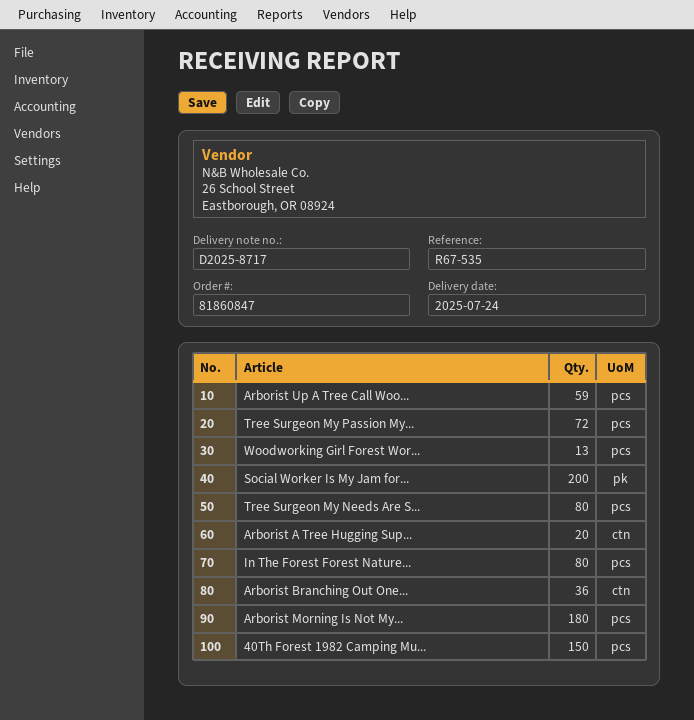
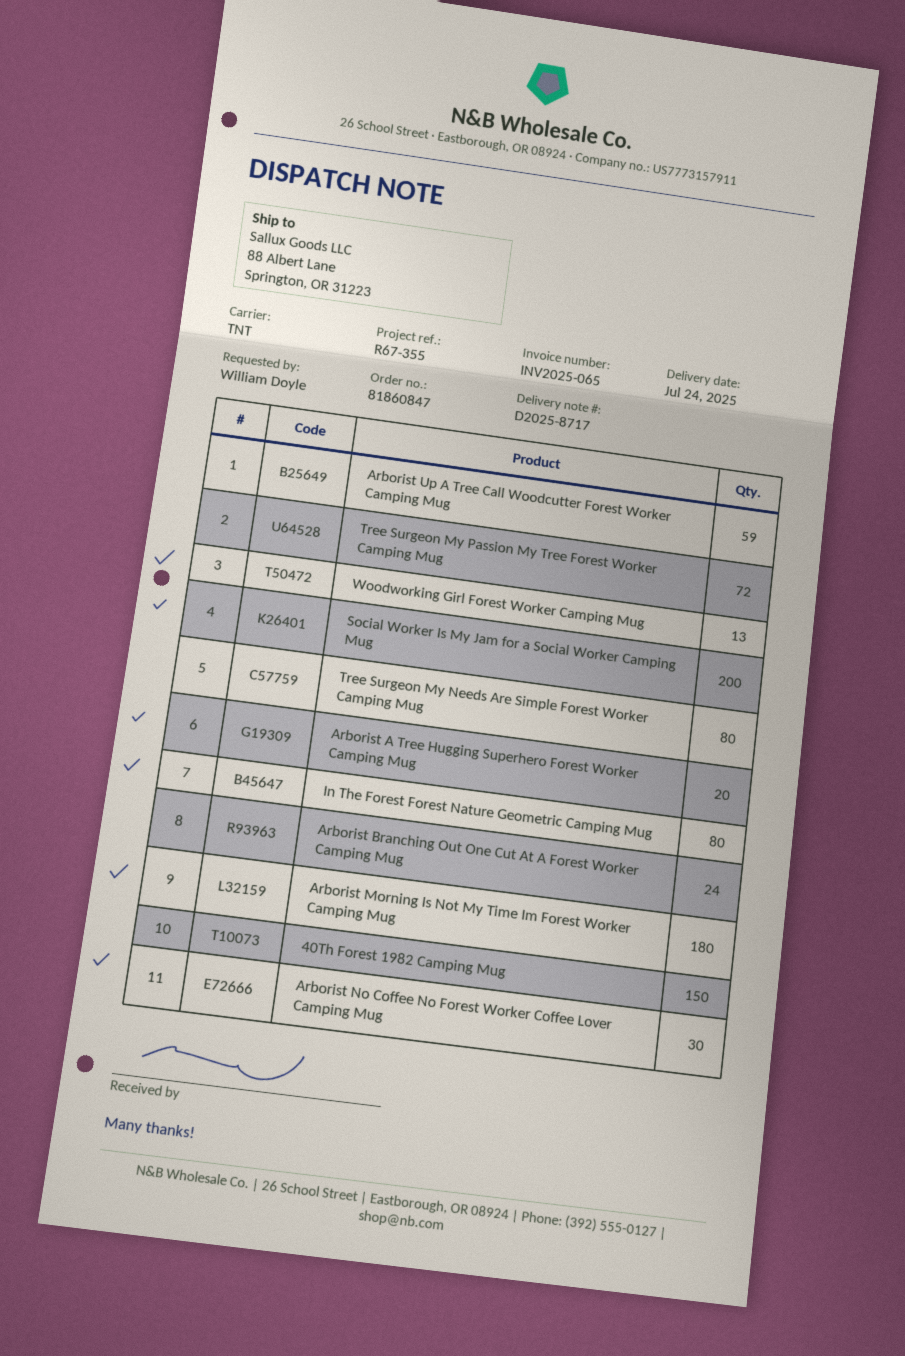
reference: R67-535 -> R67-355
Arborist Branching Out One...: 36 -> 24
Arborist No Coffee No Forest Worker Coffee Lover Camping Mug: none -> 30

